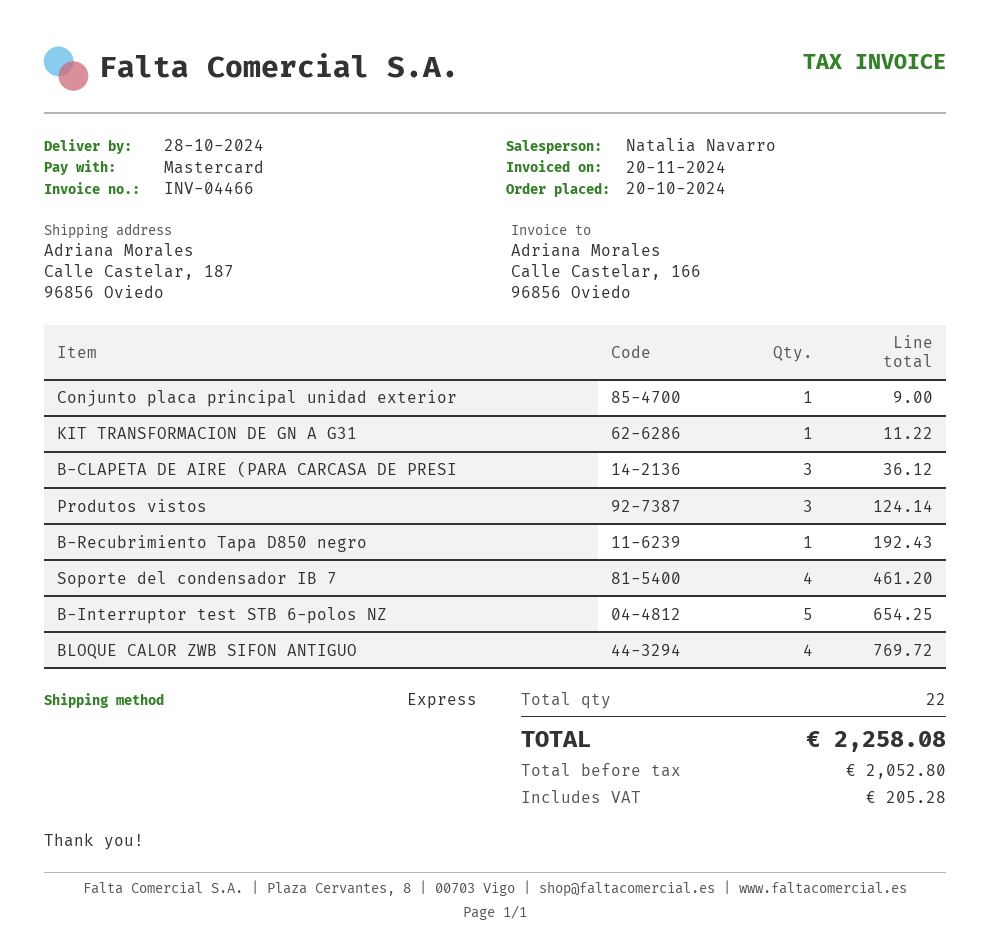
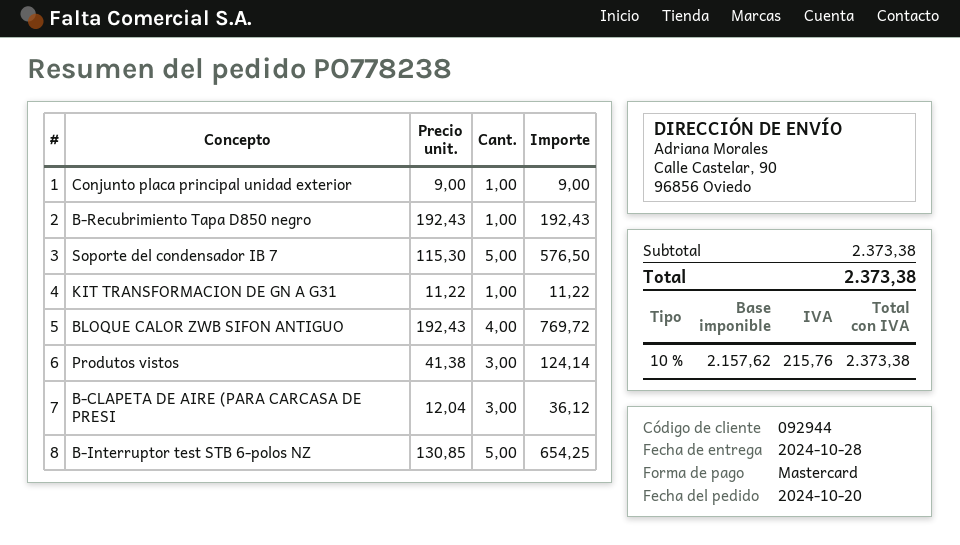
ship to: Calle Castelar, 187, 96856 Oviedo -> Calle Castelar, 90, 96856 Oviedo
Soporte del condensador IB 7: 4 for 461.20 -> 5 for 576.50
net: 2052.80 -> 2157.62
tax: 205.28 -> 215.76
total: 2258.08 -> 2373.38

